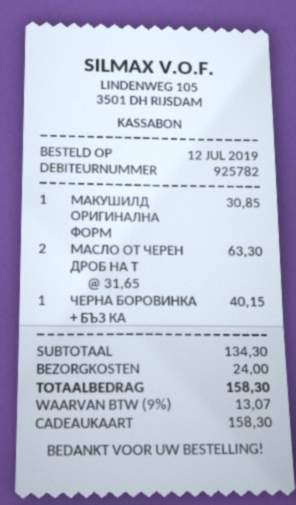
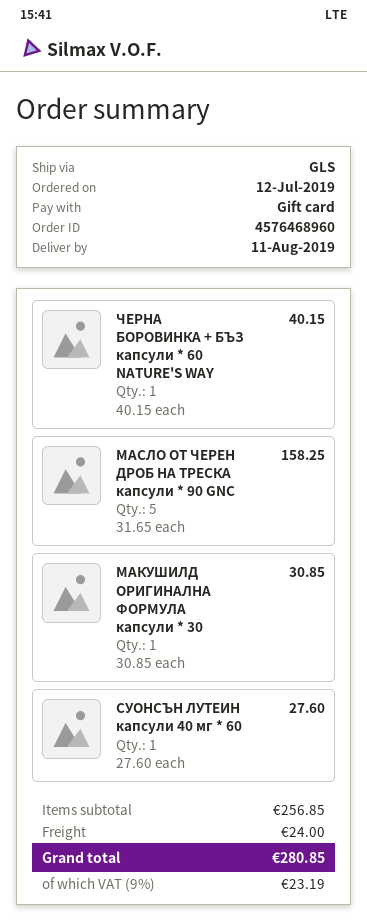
МАСЛО ОТ ЧЕРЕН ДРОБ НА Т: 2 x 31.65 = 63.30 -> 5 x 31.65 = 158.25
СУОНСЪН ЛУТЕИН капсули 40 мг * 60: none -> 1 x 27.60 = 27.60
subtotal: 134.30 -> 256.85
tax: 9% = 13.07 -> 9% = 23.19
total: 158.30 -> 280.85

